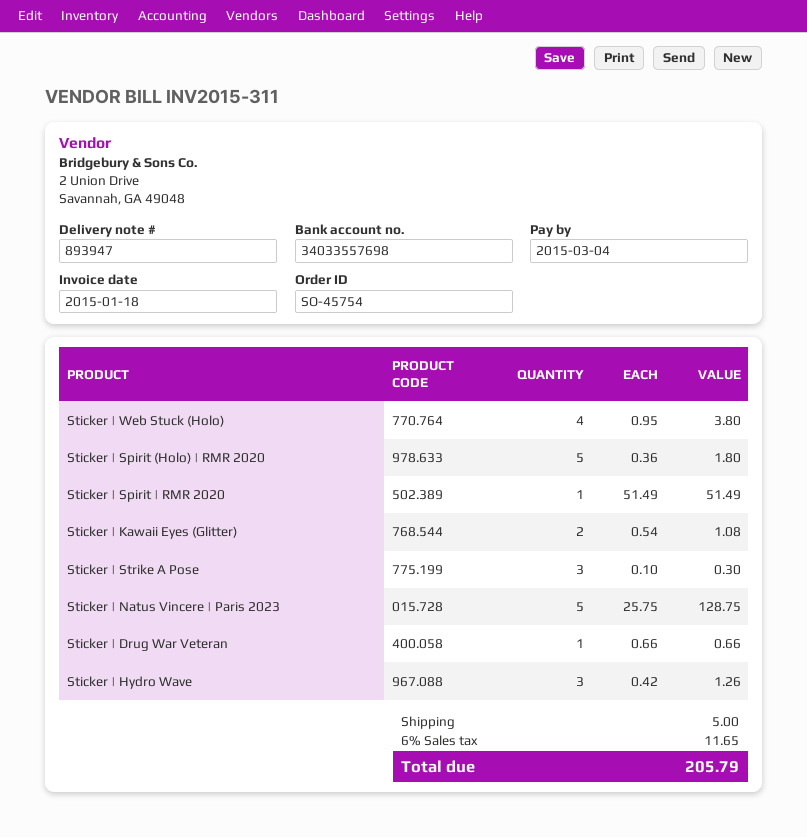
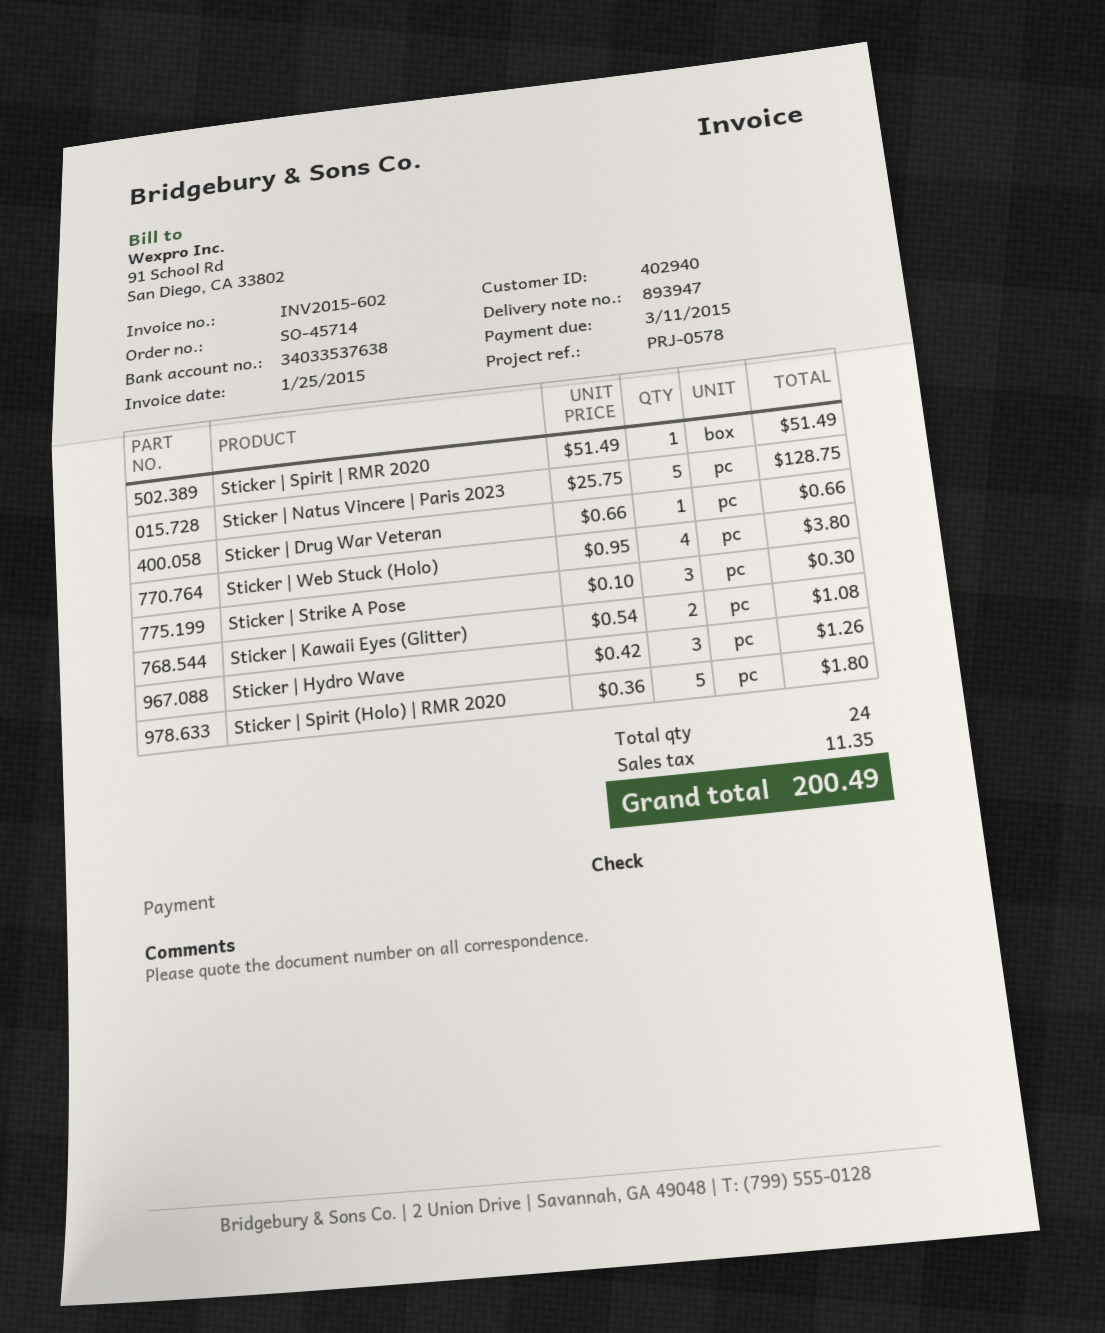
order number: SO-45754 -> SO-45714
invoice number: INV2015-311 -> INV2015-602
invoice date: 2015-01-18 -> 2015-01-25
due date: 2015-03-04 -> 2015-03-11
bank account: 34033557698 -> 34033537638
shipping: 5.00 -> none
tax: 11.65 -> 11.35
total: 205.79 -> 200.49

